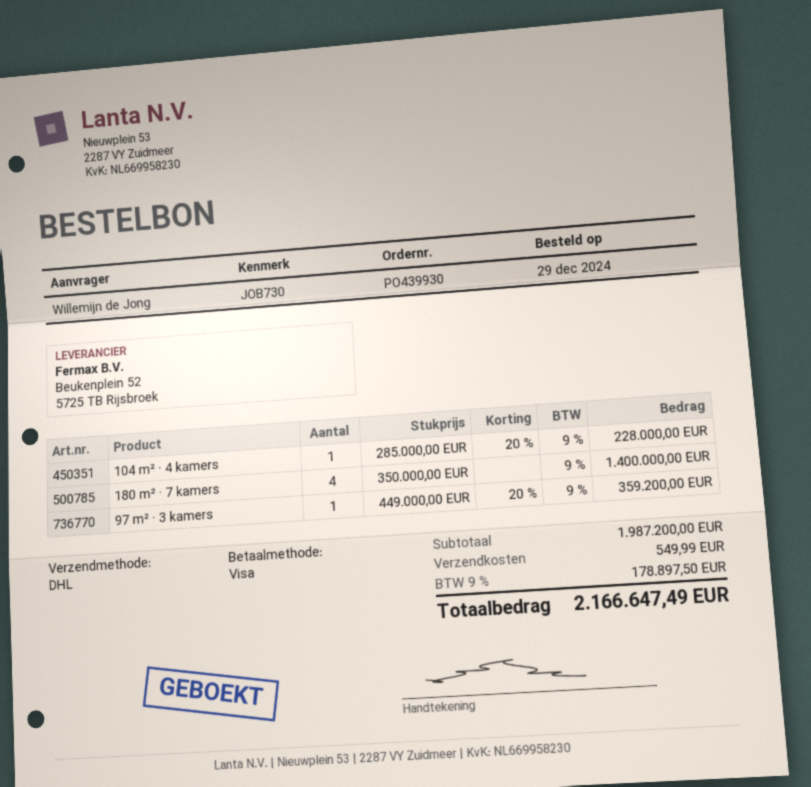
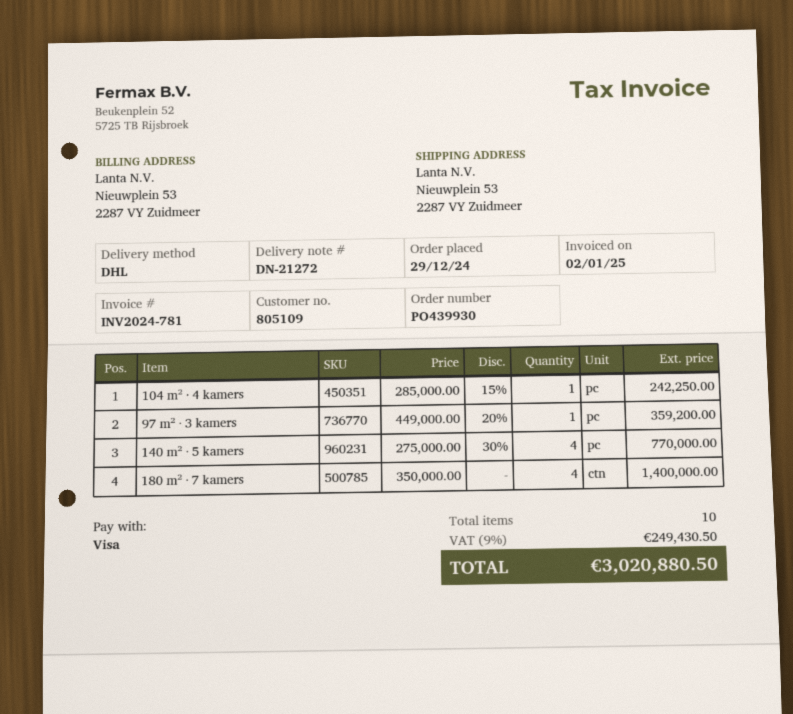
104 m² · 4 kamers: 1 x 285000.00 - 20% = 228000.00 -> 1 x 285000.00 - 15% = 242250.00
140 m² · 5 kamers: none -> 4 x 275000.00 - 30% = 770000.00
shipping: 549.99 -> none
tax: 9% = 178897.50 -> 9% = 249430.50
total: 2166647.49 -> 3020880.50

